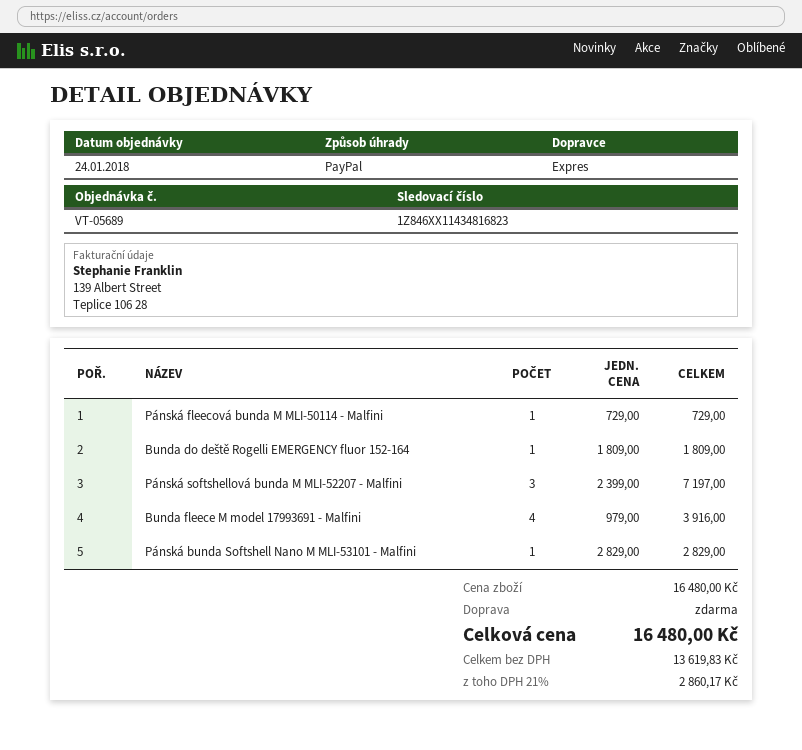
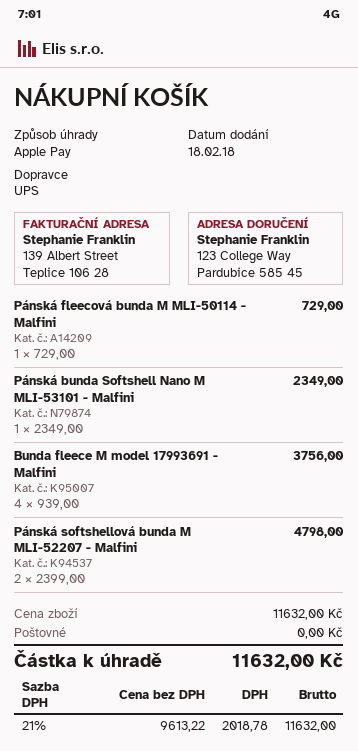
payment method: PayPal -> Apple Pay
shipping method: express -> UPS
Bunda do deště Rogelli EMERGENCY fluor 152-164: 1 x 1809.00 = 1809.00 -> none
Pánská softshellová bunda M MLI-52207 - Malfini: 3 x 2399.00 = 7197.00 -> 2 x 2399.00 = 4798.00
Bunda fleece M model 17993691 - Malfini: 4 x 979.00 = 3916.00 -> 4 x 939.00 = 3756.00
Pánská bunda Softshell Nano M MLI-53101 - Malfini: 1 x 2829.00 = 2829.00 -> 1 x 2349.00 = 2349.00
subtotal: 16480.00 -> 11632.00
net: 13619.83 -> 9613.22
tax: 21% = 2860.17 -> 21% = 2018.78
total: 16480.00 -> 11632.00

